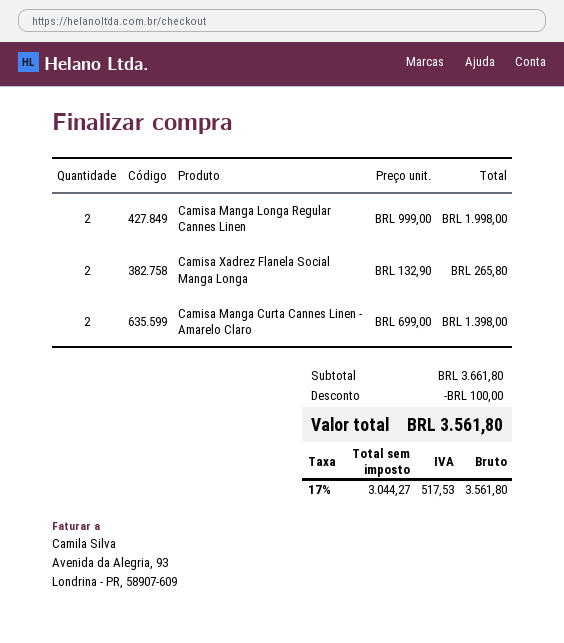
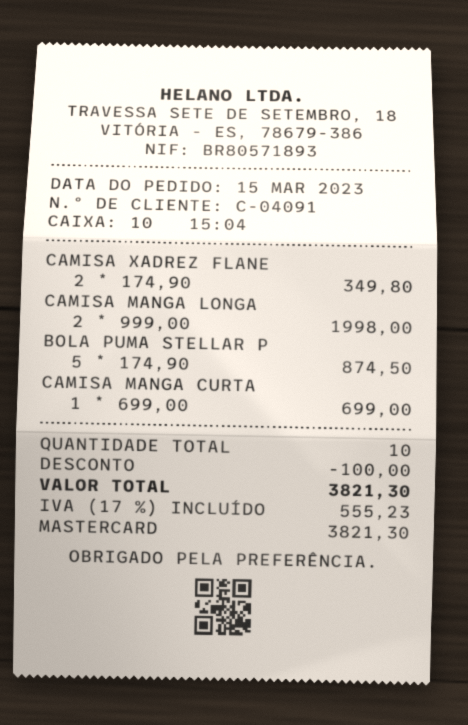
Camisa Xadrez Flanela Social Manga Longa: 2 x 132.90 = 265.80 -> 2 x 174.90 = 349.80
Camisa Manga Curta Cannes Linen - Amarelo Claro: 2 x 699.00 = 1398.00 -> 1 x 699.00 = 699.00
BOLA PUMA STELLAR P: none -> 5 x 174.90 = 874.50
tax: 17% = 517.53 -> 17% = 555.23
total: 3561.80 -> 3821.30

